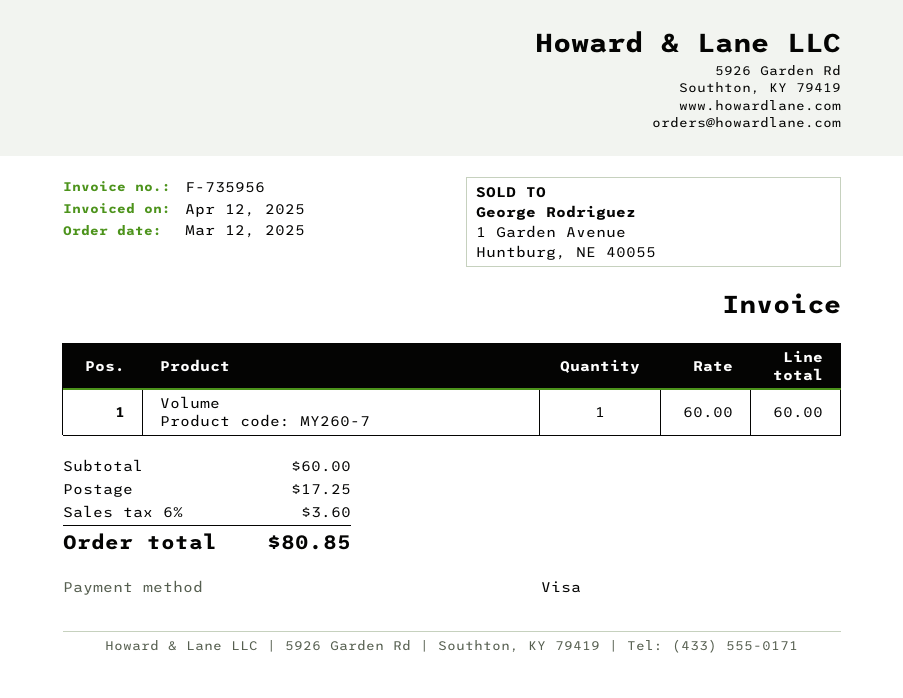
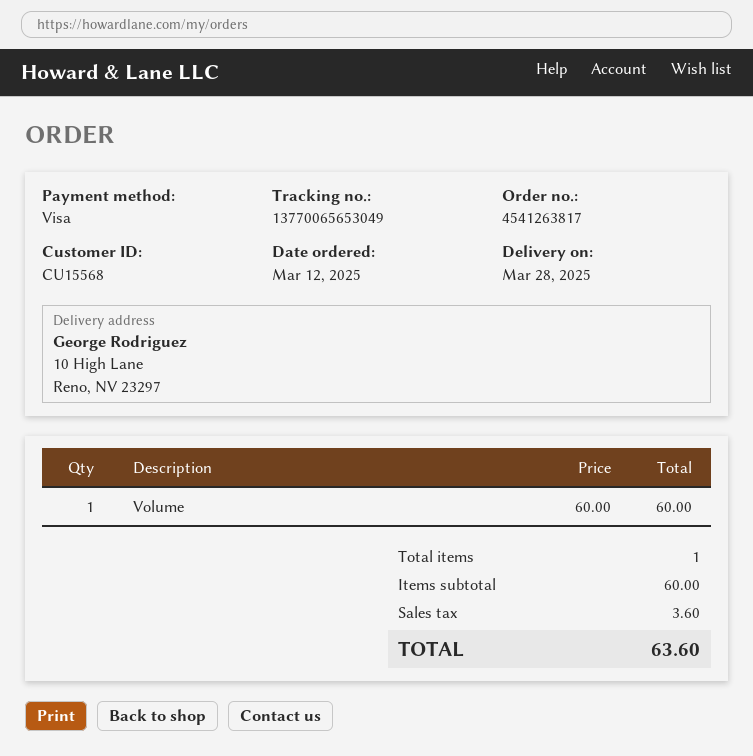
shipping: 17.25 -> none
total: 80.85 -> 63.60

